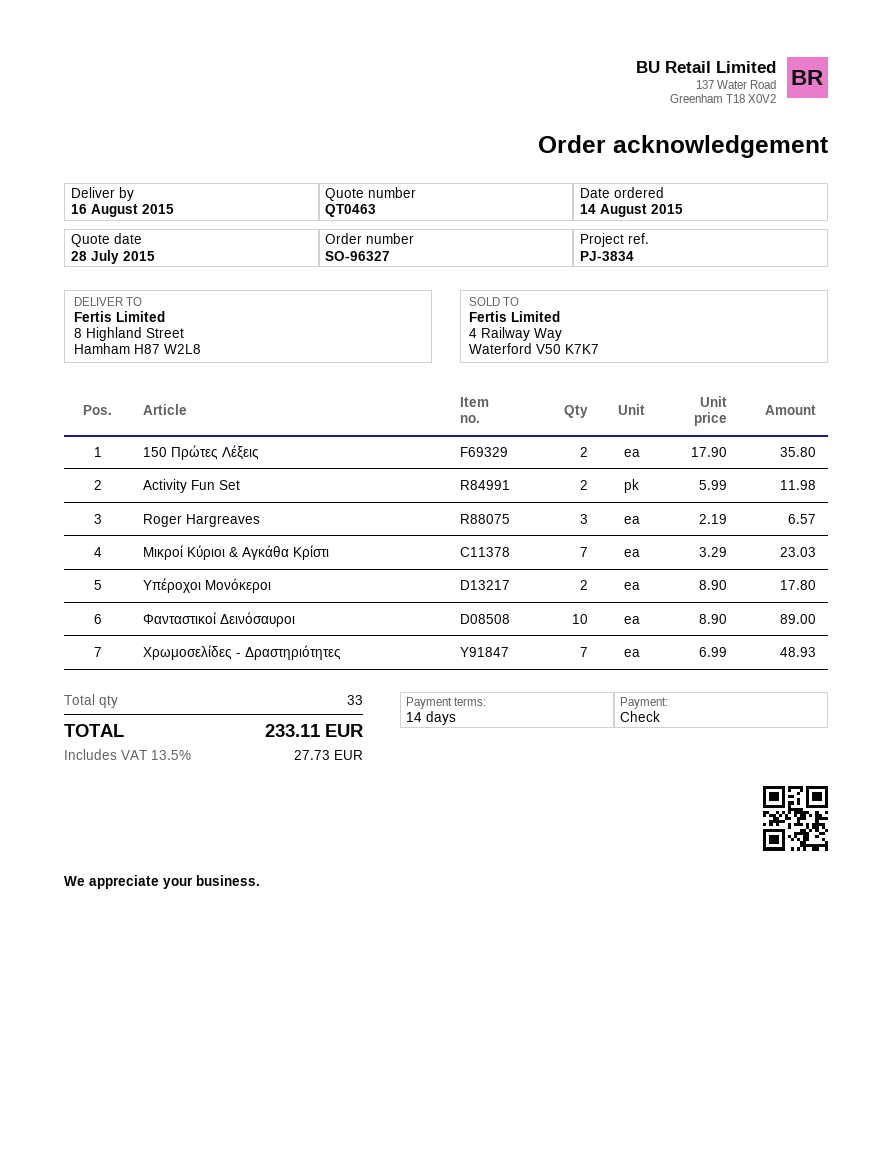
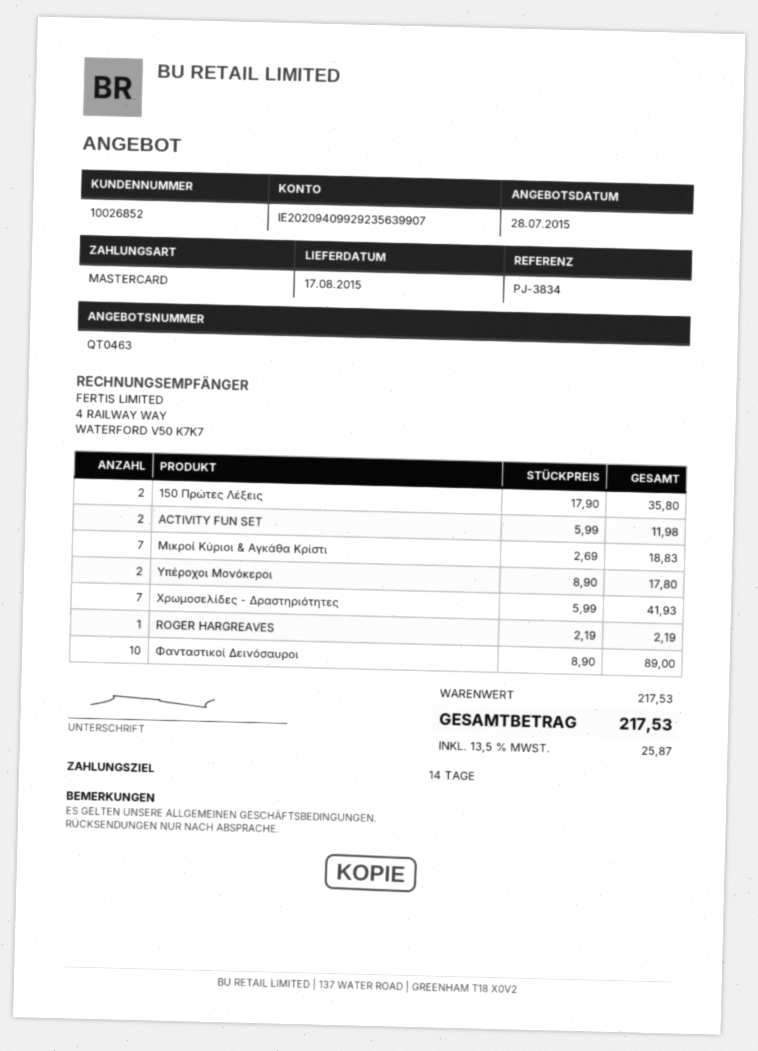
delivery date: 2015-08-16 -> 2015-08-17
payment method: cheque -> Mastercard
Roger Hargreaves: 3 x 2.19 = 6.57 -> 1 x 2.19 = 2.19
Μικροί Κύριοι & Αγκάθα Κρίστι: 7 x 3.29 = 23.03 -> 7 x 2.69 = 18.83
Χρωμοσελίδες - Δραστηριότητες: 7 x 6.99 = 48.93 -> 7 x 5.99 = 41.93
tax: 13.5% = 27.73 -> 13.5% = 25.87
total: 233.11 -> 217.53

